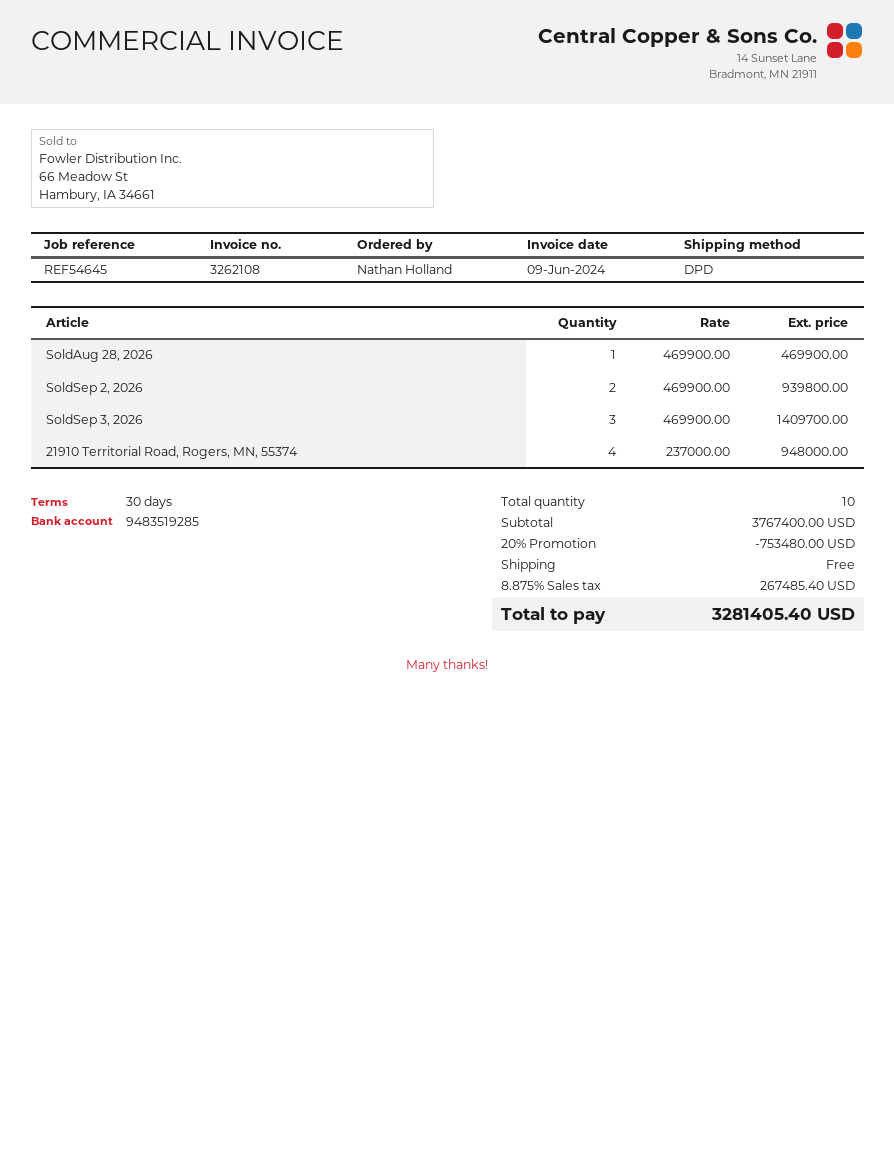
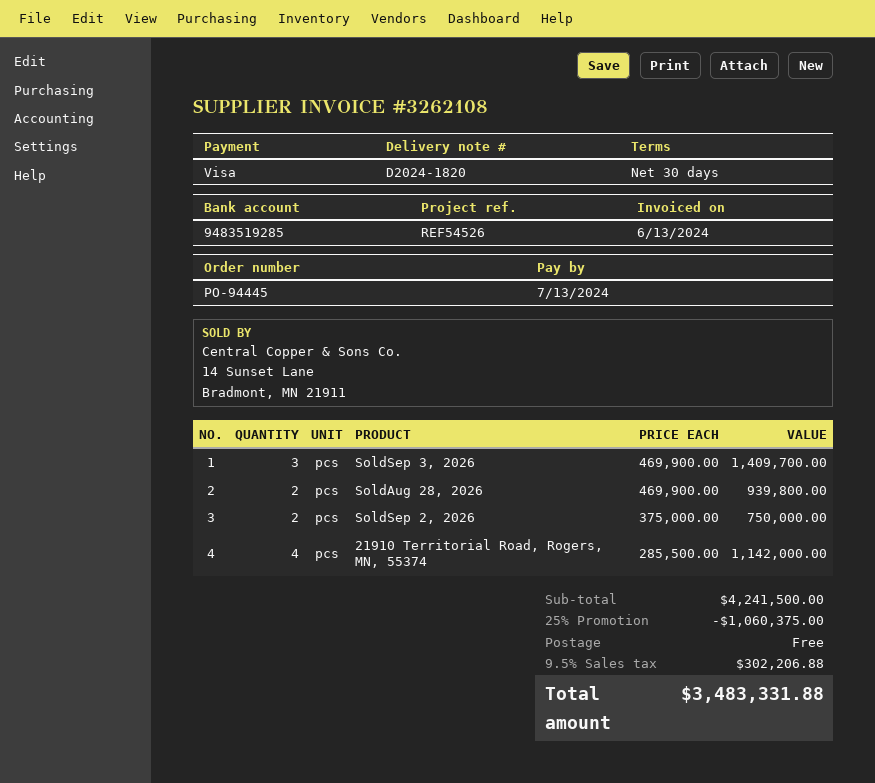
invoice date: 2024-06-09 -> 2024-06-13
reference: REF54645 -> REF54526
SoldAug 28, 2026: 1 x 469900.00 = 469900.00 -> 2 x 469900.00 = 939800.00
SoldSep 2, 2026: 2 x 469900.00 = 939800.00 -> 2 x 375000.00 = 750000.00
21910 Territorial Road, Rogers, MN, 55374: 4 x 237000.00 = 948000.00 -> 4 x 285500.00 = 1142000.00
subtotal: 3767400.00 -> 4241500.00
discount: 20% = 753480.00 -> 25% = 1060375.00
tax: 8.875% = 267485.40 -> 9.5% = 302206.88
total: 3281405.40 -> 3483331.88

